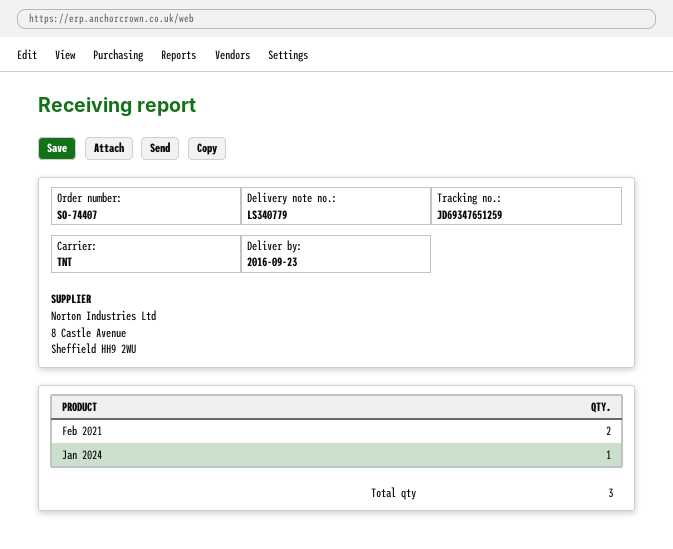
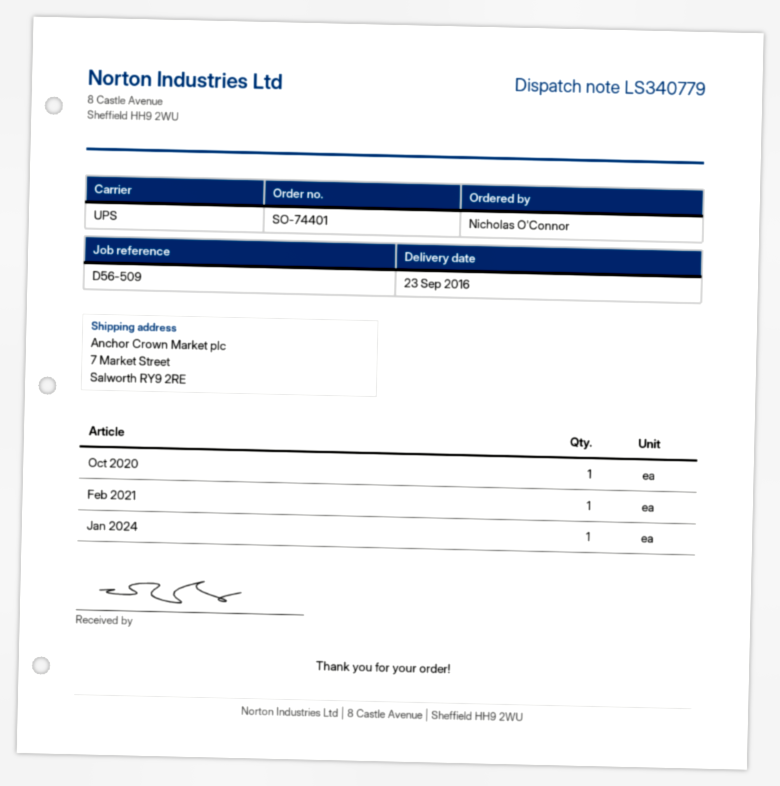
order number: SO-74407 -> SO-74401
shipping method: TNT -> UPS
Feb 2021: 2 -> 1
Oct 2020: none -> 1

